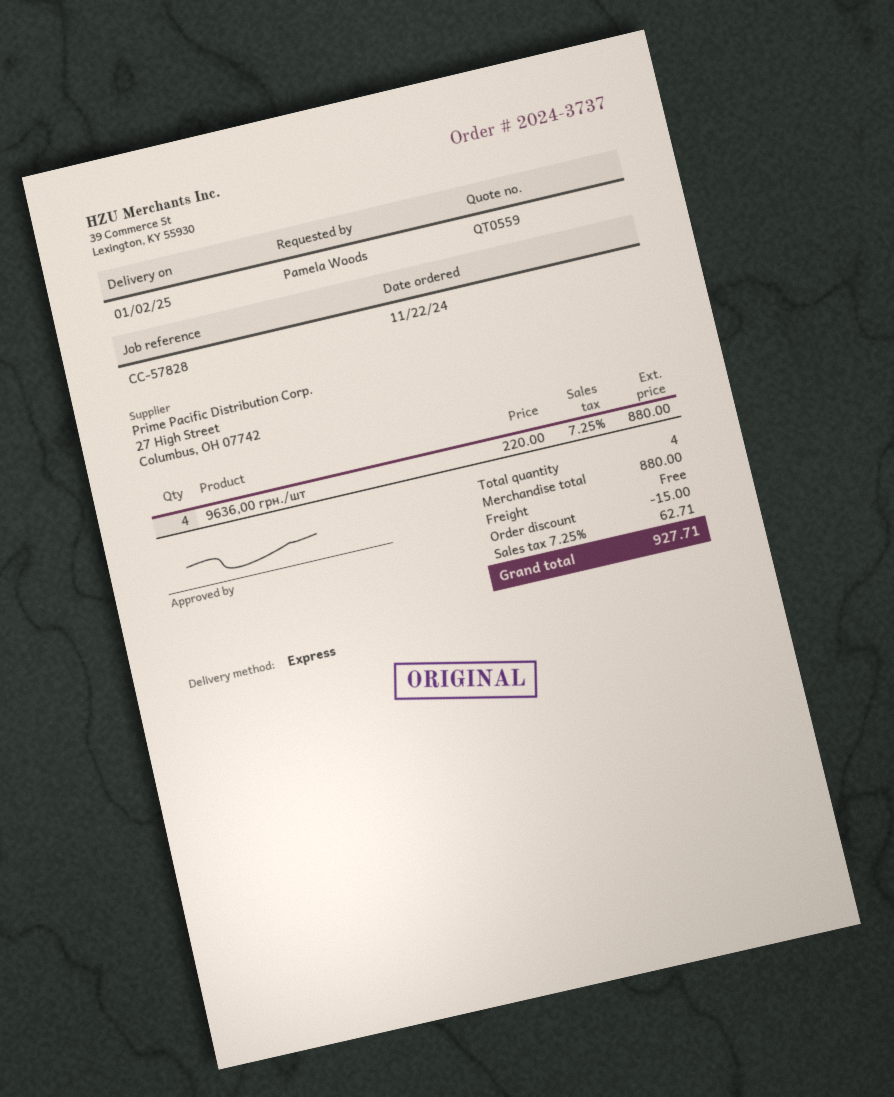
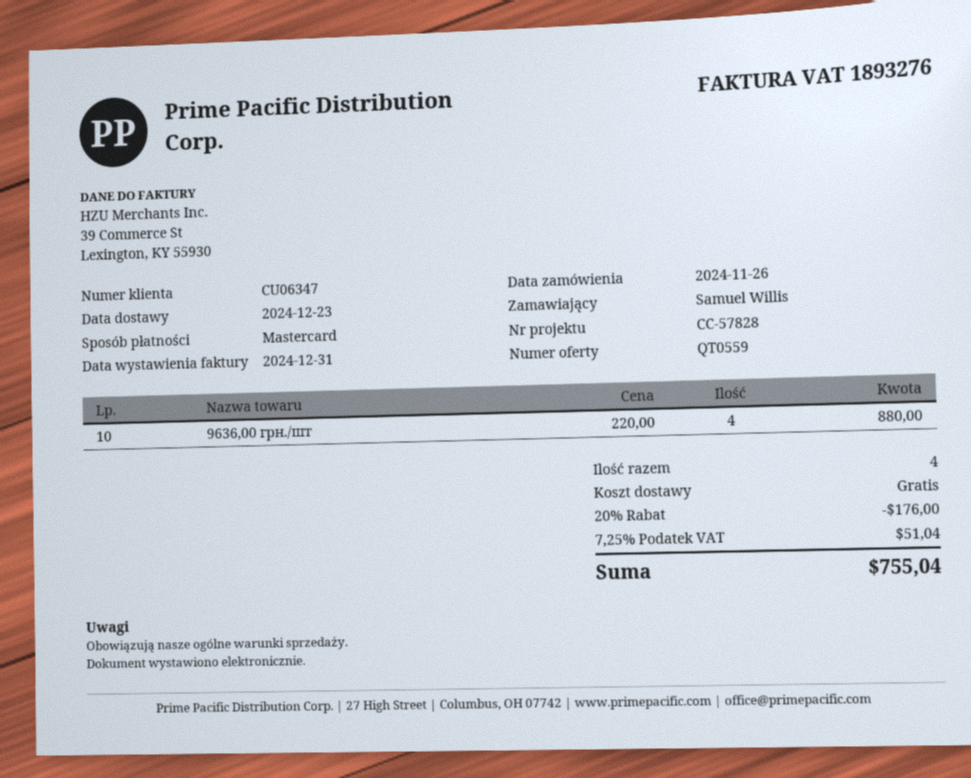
order date: 2024-11-22 -> 2024-11-26
delivery date: 2025-01-02 -> 2024-12-23
ordered by: Pamela Woods -> Samuel Willis
discount: 15.00 -> 176.00
tax: 7.25% = 62.71 -> 7.25% = 51.04
total: 927.71 -> 755.04

